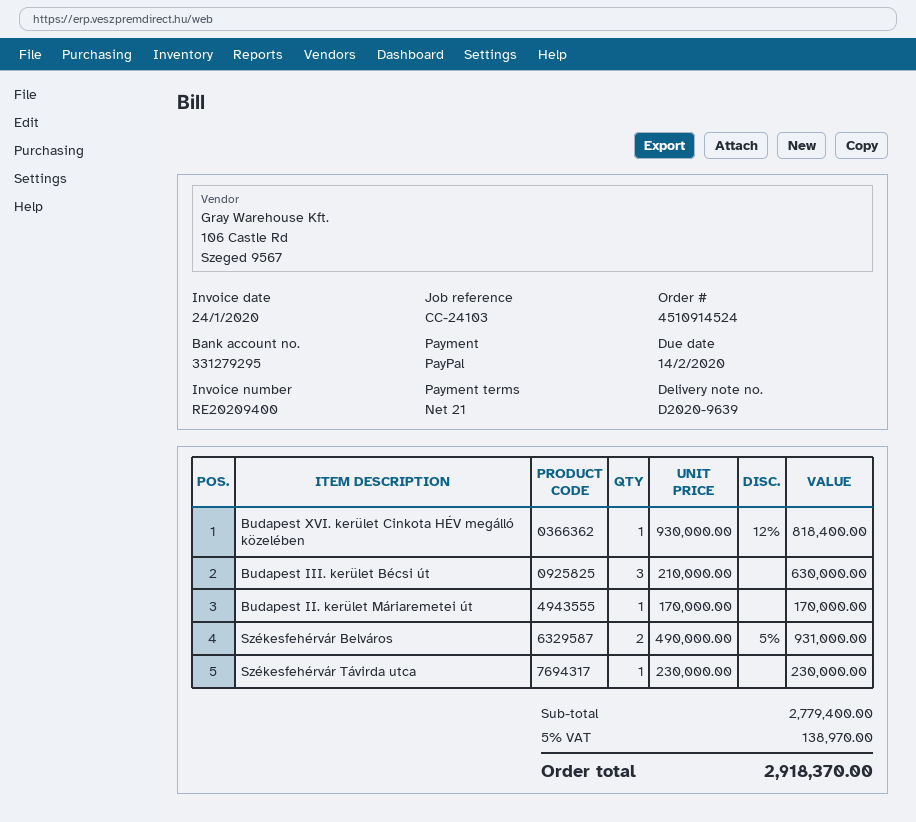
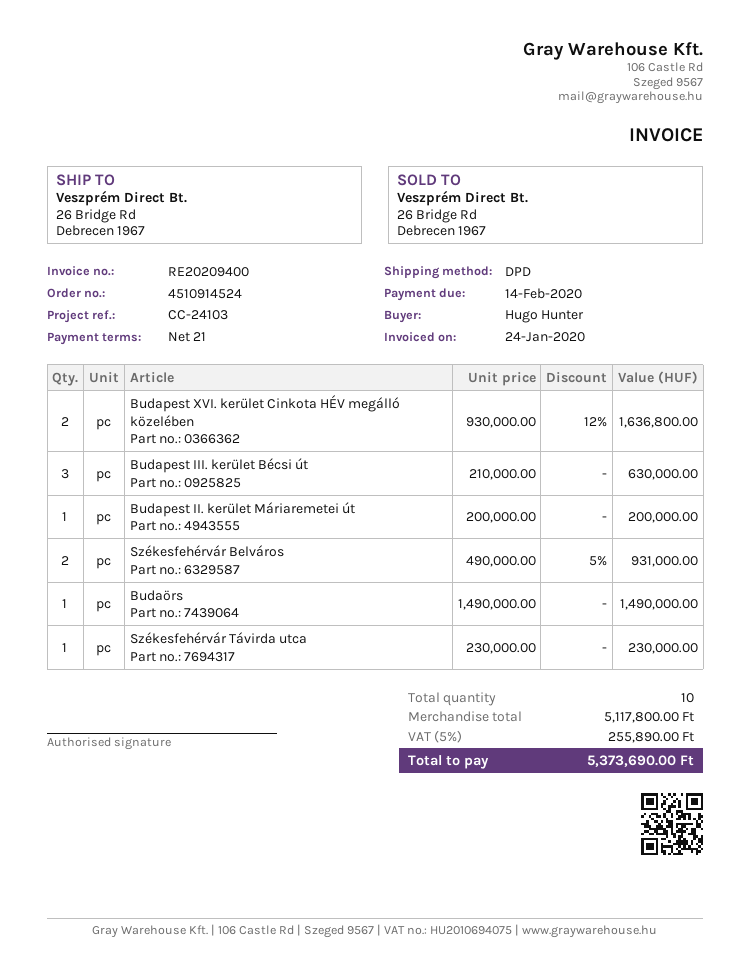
Budapest XVI. kerület Cinkota HÉV megálló közelében: 1 x 930000.00 - 12% = 818400.00 -> 2 x 930000.00 - 12% = 1636800.00
Budapest II. kerület Máriaremetei út: 1 x 170000.00 = 170000.00 -> 1 x 200000.00 = 200000.00
Budaörs: none -> 1 x 1490000.00 = 1490000.00
subtotal: 2779400.00 -> 5117800.00
tax: 5% = 138970.00 -> 5% = 255890.00
total: 2918370.00 -> 5373690.00

